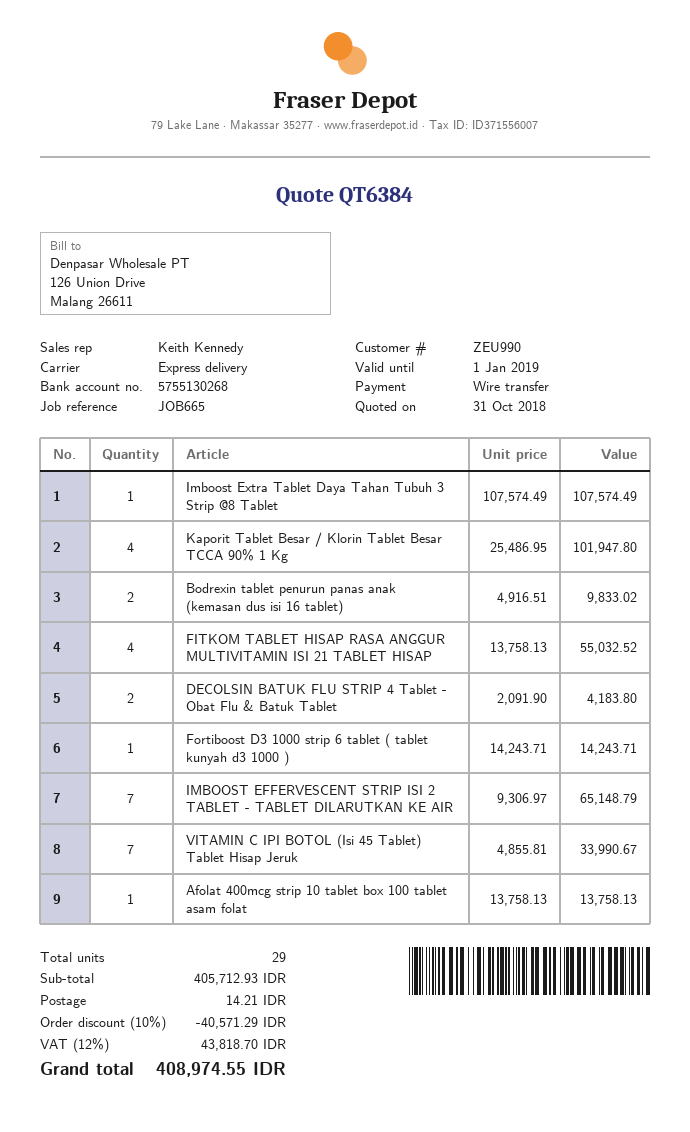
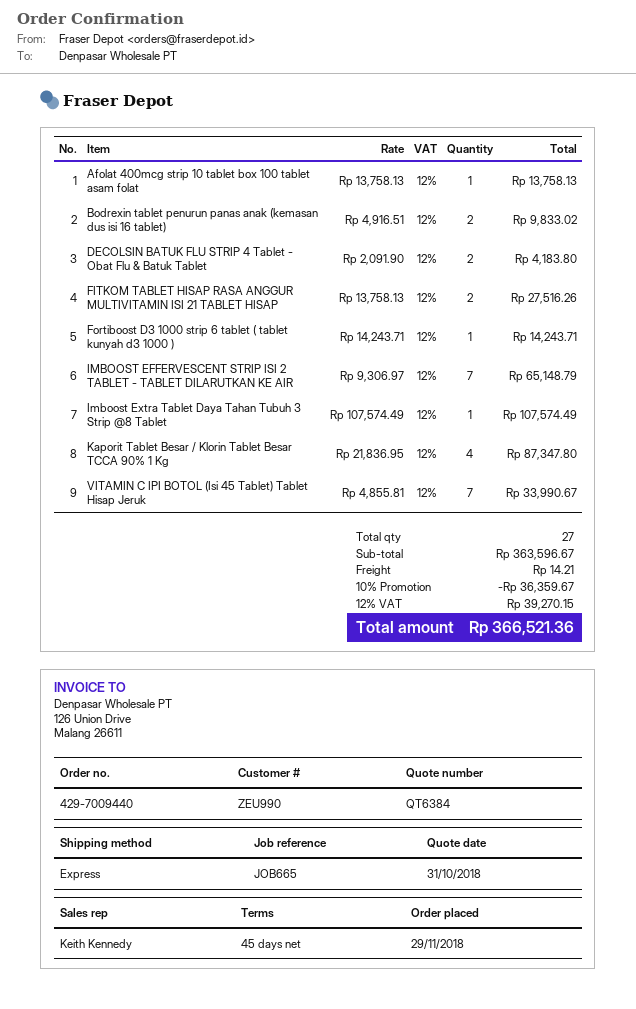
Kaporit Tablet Besar / Klorin Tablet Besar TCCA 90% 1 Kg: 4 x 25486.95 = 101947.80 -> 4 x 21836.95 = 87347.80
FITKOM TABLET HISAP RASA ANGGUR MULTIVITAMIN ISI 21 TABLET HISAP: 4 x 13758.13 = 55032.52 -> 2 x 13758.13 = 27516.26
total quantity: 29 -> 27
subtotal: 405712.93 -> 363596.67
discount: 10% = 40571.29 -> 10% = 36359.67
tax: 12% = 43818.70 -> 12% = 39270.15
total: 408974.55 -> 366521.36

